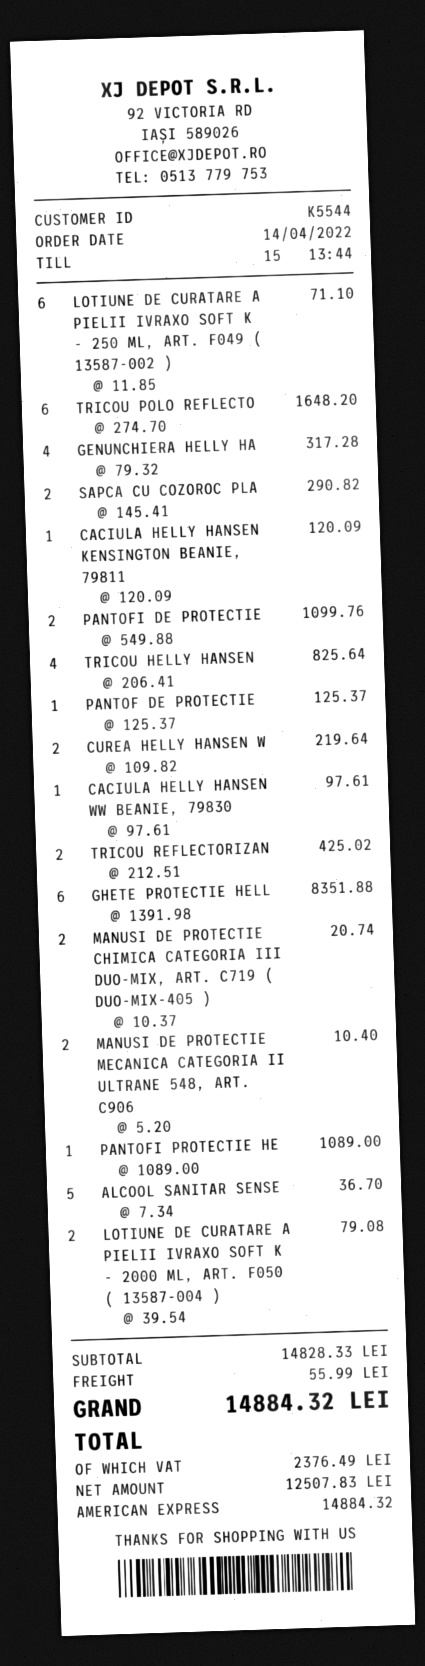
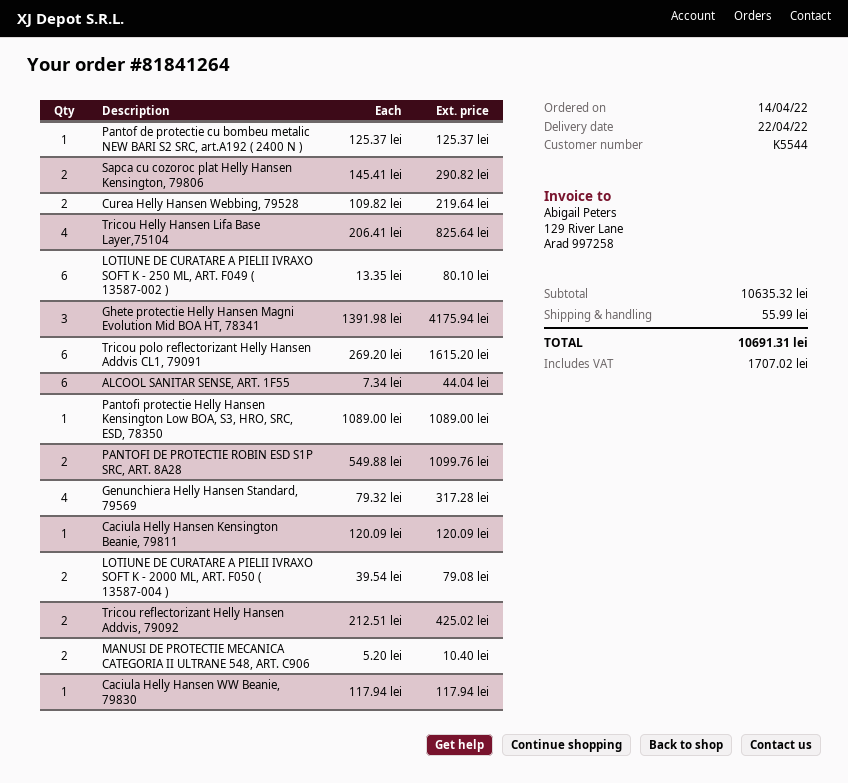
LOTIUNE DE CURATARE A PIELII IVRAXO SOFT K - 250 ML, ART. F049 ( 13587-002 ): 6 x 11.85 = 71.10 -> 6 x 13.35 = 80.10
TRICOU POLO REFLECTO: 6 x 274.70 = 1648.20 -> 6 x 269.20 = 1615.20
CACIULA HELLY HANSEN WW BEANIE, 79830: 1 x 97.61 = 97.61 -> 1 x 117.94 = 117.94
GHETE PROTECTIE HELL: 6 x 1391.98 = 8351.88 -> 3 x 1391.98 = 4175.94
MANUSI DE PROTECTIE CHIMICA CATEGORIA III DUO-MIX, ART. C719 ( DUO-MIX-405 ): 2 x 10.37 = 20.74 -> none
ALCOOL SANITAR SENSE: 5 x 7.34 = 36.70 -> 6 x 7.34 = 44.04
subtotal: 14828.33 -> 10635.32
tax: 2376.49 -> 1707.02
total: 14884.32 -> 10691.31

